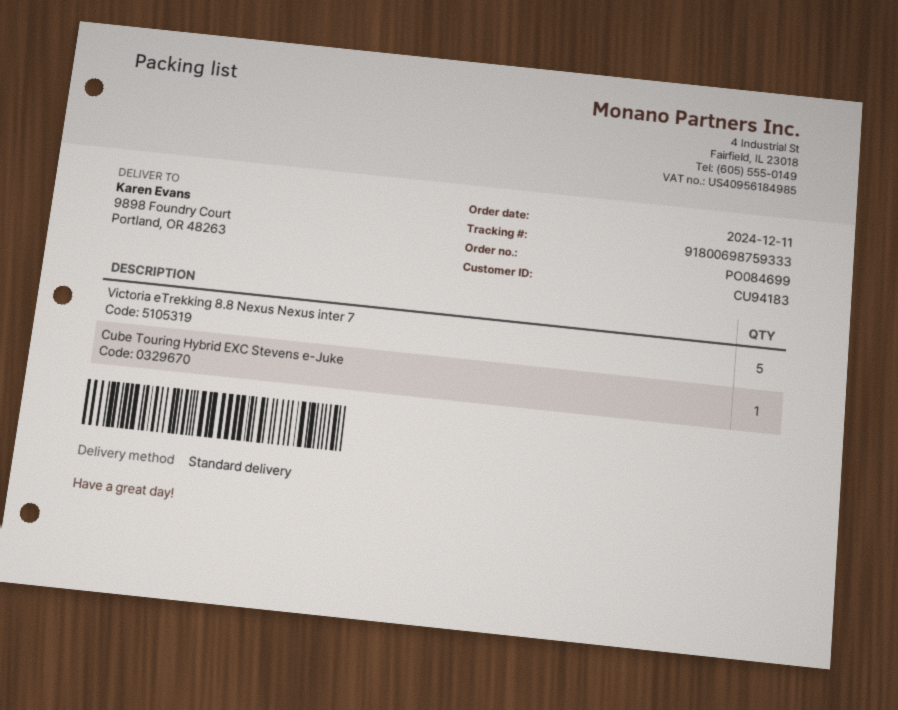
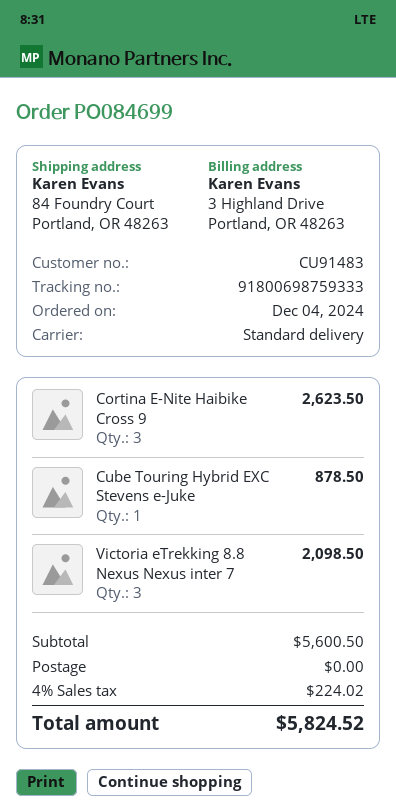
order date: 2024-12-11 -> 2024-12-04
customer number: CU94183 -> CU91483
ship to: 9898 Foundry Court, Portland, OR 48263 -> 84 Foundry Court, Portland, OR 48263
Victoria eTrekking 8.8 Nexus Nexus inter 7: 5 -> 3
Cortina E-Nite Haibike Cross 9: none -> 3

